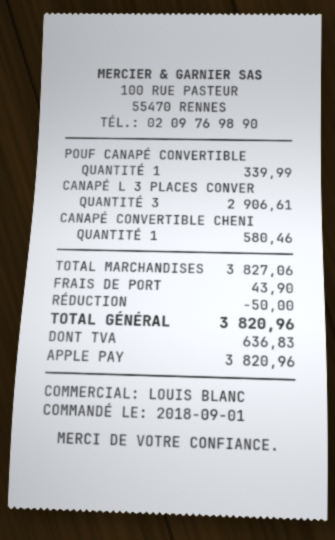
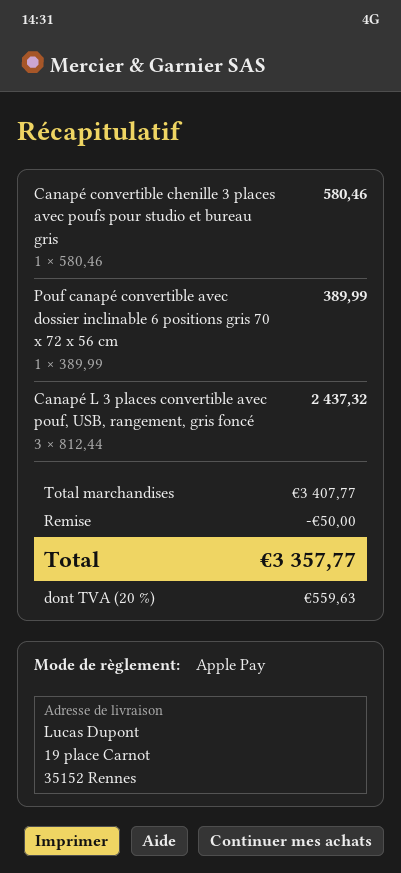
POUF CANAPÉ CONVERTIBLE: 1 for 339.99 -> 1 for 389.99
CANAPÉ L 3 PLACES CONVER: 3 for 2906.61 -> 3 for 2437.32
subtotal: 3827.06 -> 3407.77
shipping: 43.90 -> none
tax: 636.83 -> 559.63
total: 3820.96 -> 3357.77

